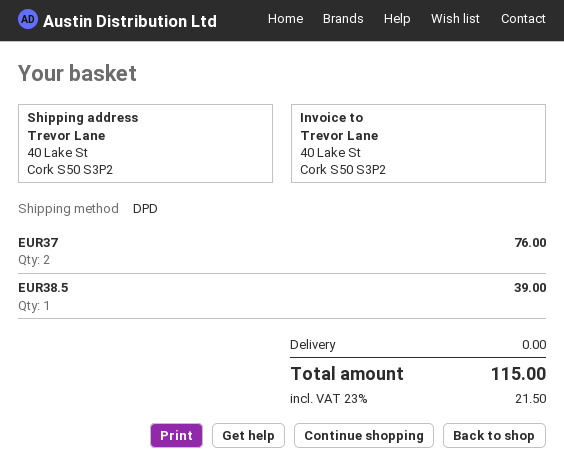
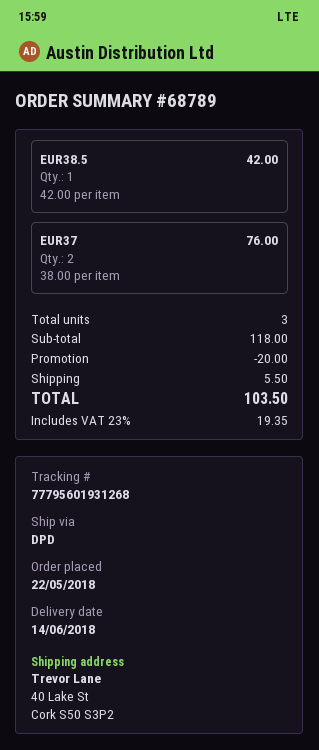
EUR38.5: 1 for 39.00 -> 1 for 42.00
discount: none -> 20.00
shipping: 0.00 -> 5.50
tax: 23% = 21.50 -> 23% = 19.35
total: 115.00 -> 103.50

